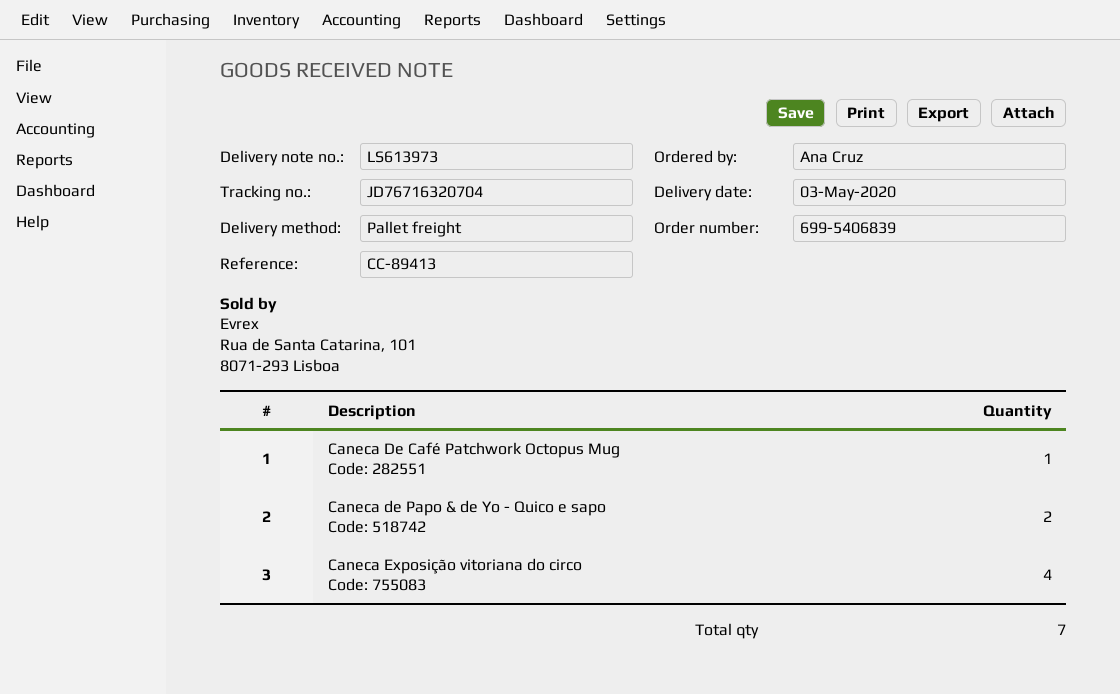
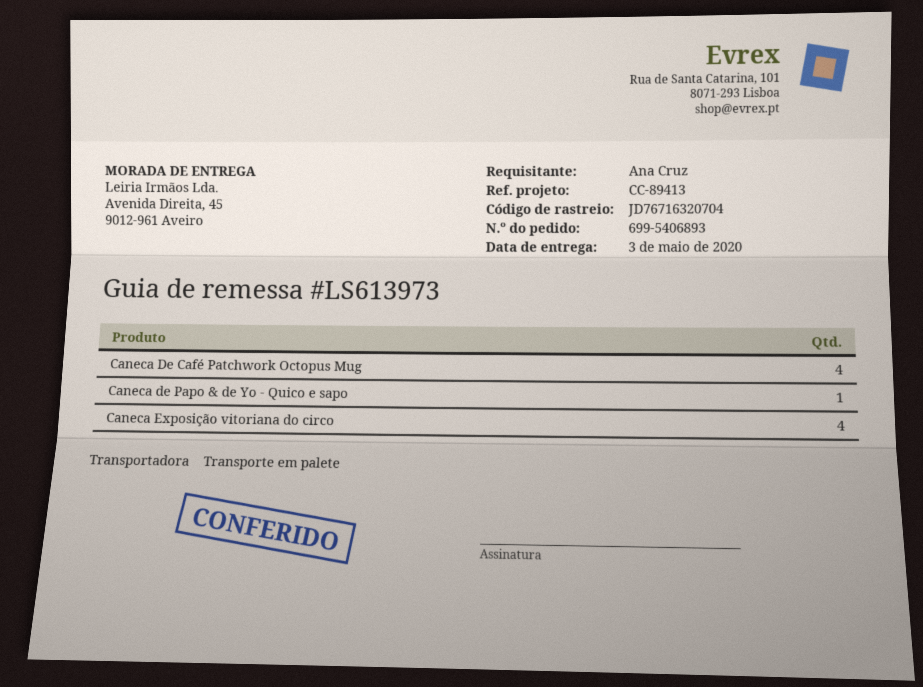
order number: 699-5406839 -> 699-5406893
Caneca De Café Patchwork Octopus Mug: 1 -> 4
Caneca de Papo & de Yo - Quico e sapo: 2 -> 1

